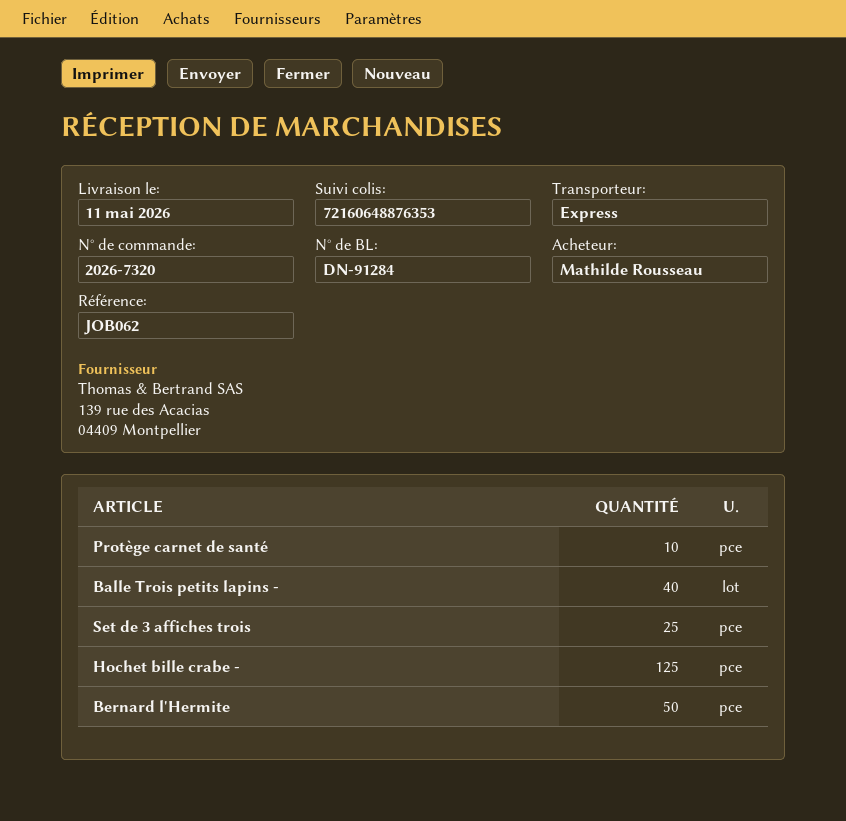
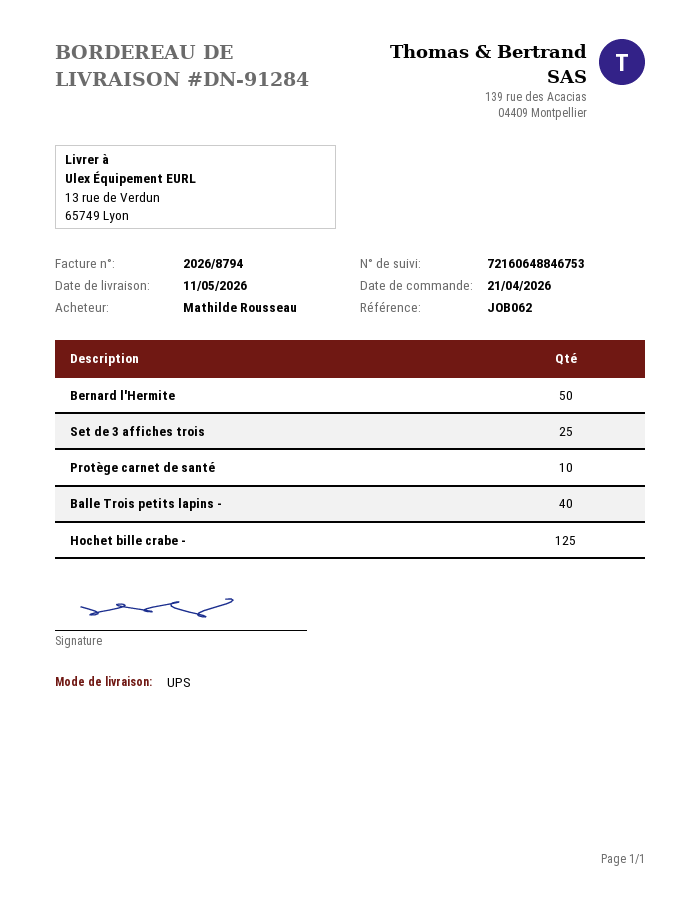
shipping method: express -> UPS
tracking number: 72160648876353 -> 72160648846753

